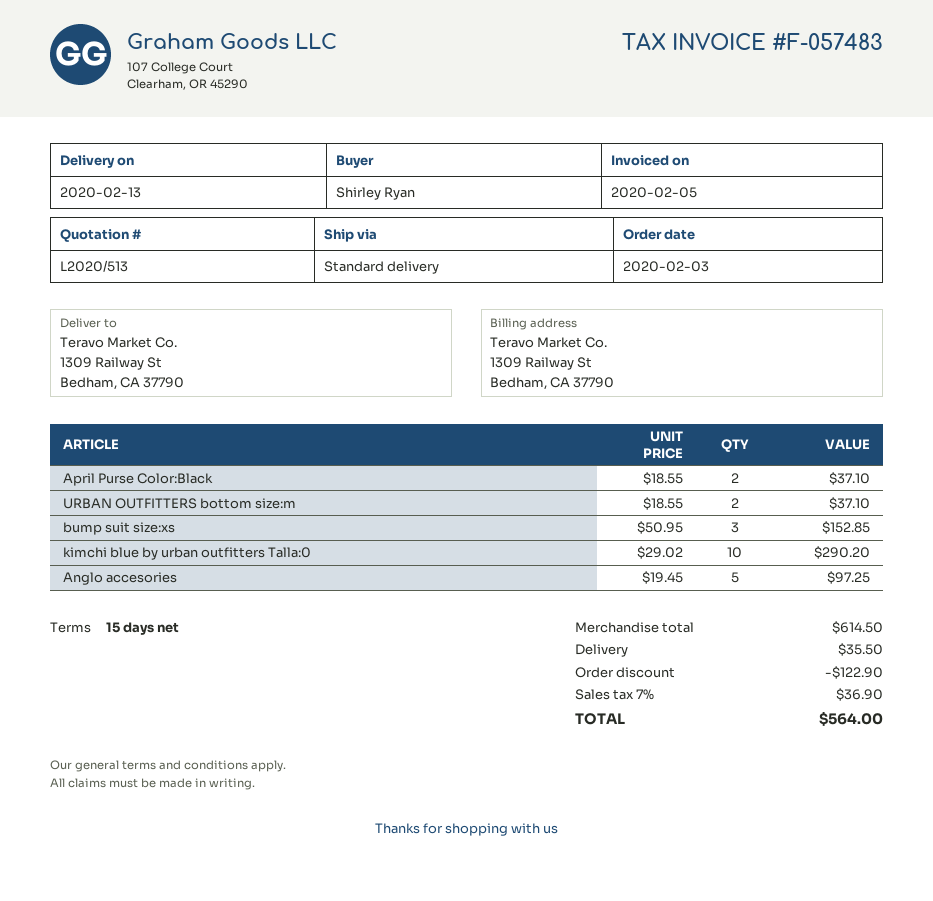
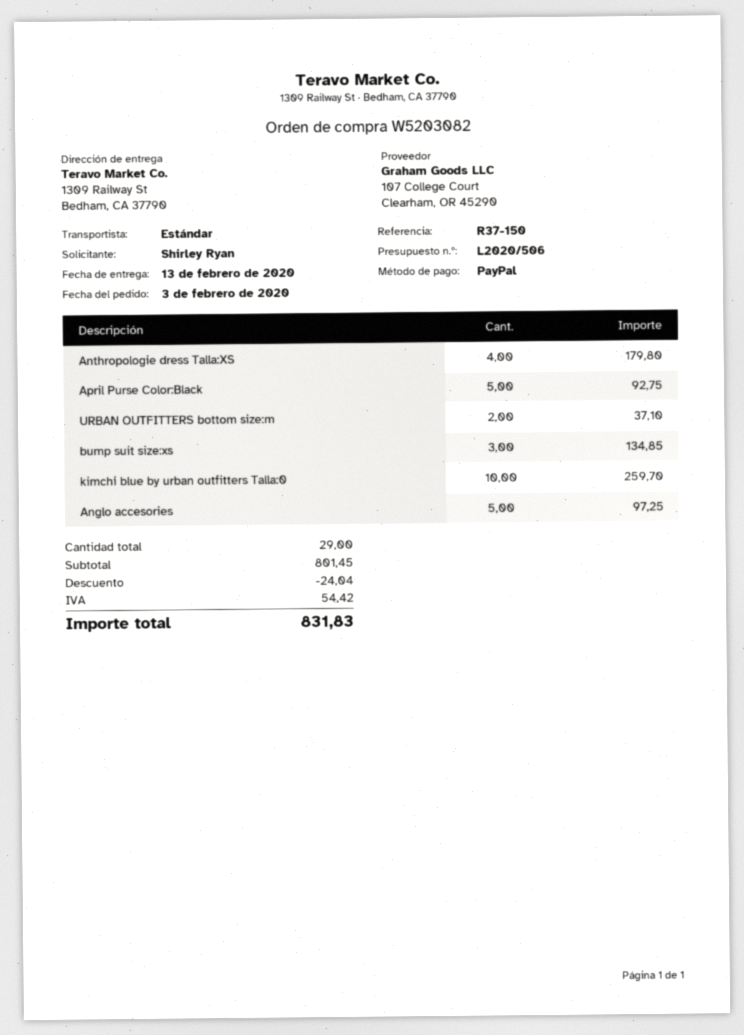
quote number: L2020/513 -> L2020/506
April Purse Color:Black: 2 for 37.10 -> 5 for 92.75
bump suit size:xs: 3 for 152.85 -> 3 for 134.85
kimchi blue by urban outfitters Talla:0: 10 for 290.20 -> 10 for 259.70
Anthropologie dress Talla:XS: none -> 4 for 179.80
subtotal: 614.50 -> 801.45
discount: 122.90 -> 24.04
shipping: 35.50 -> none
tax: 36.90 -> 54.42
total: 564.00 -> 831.83

